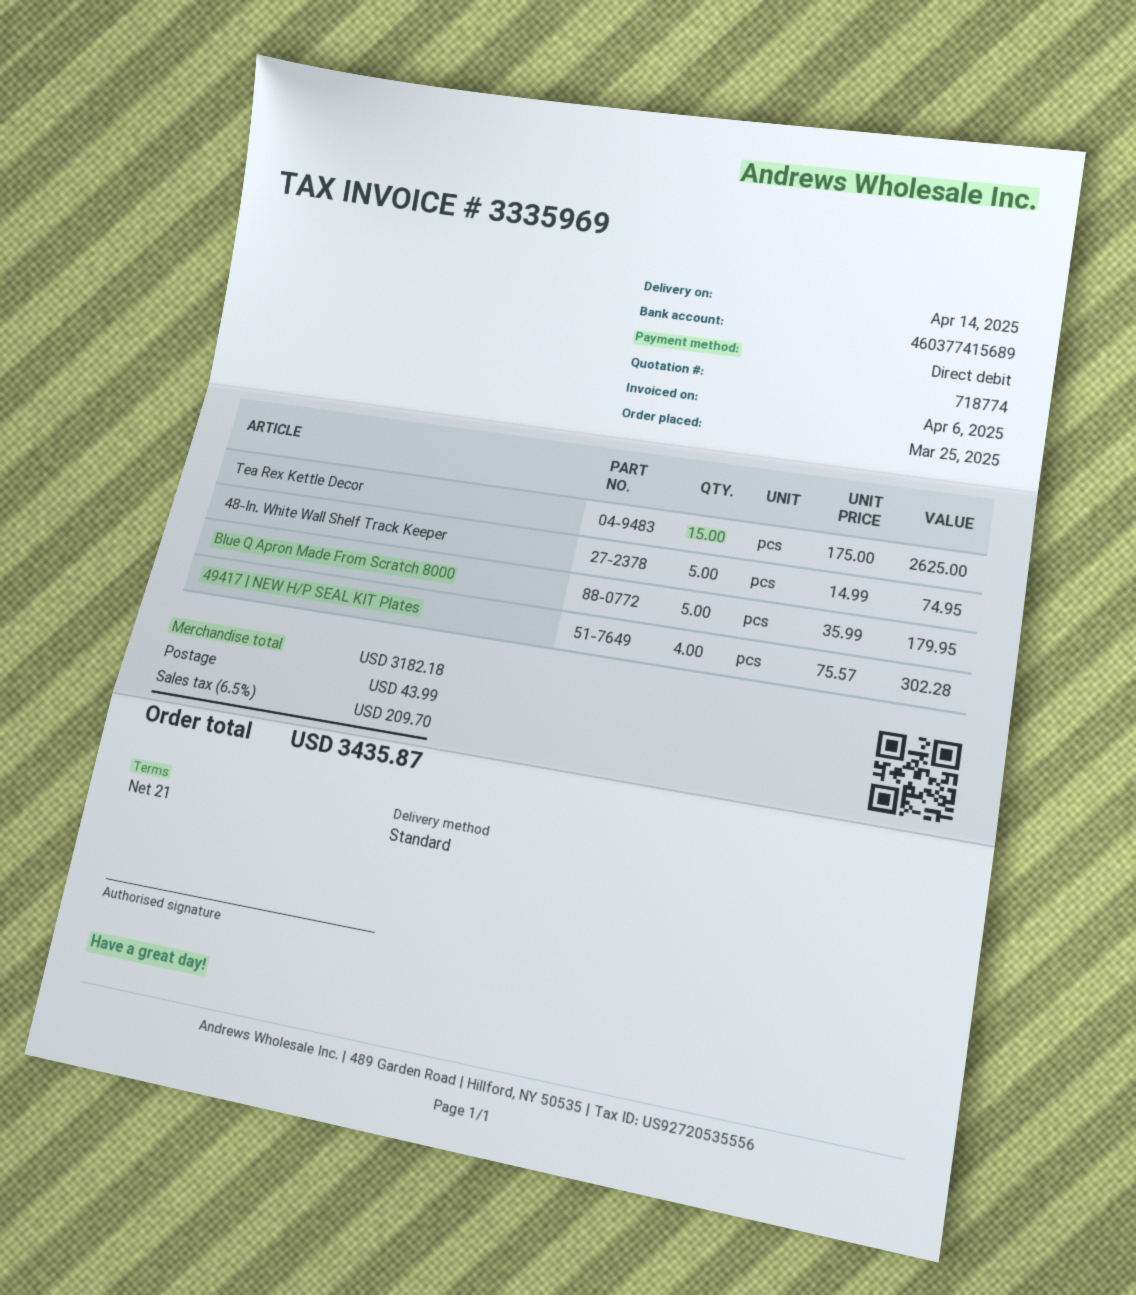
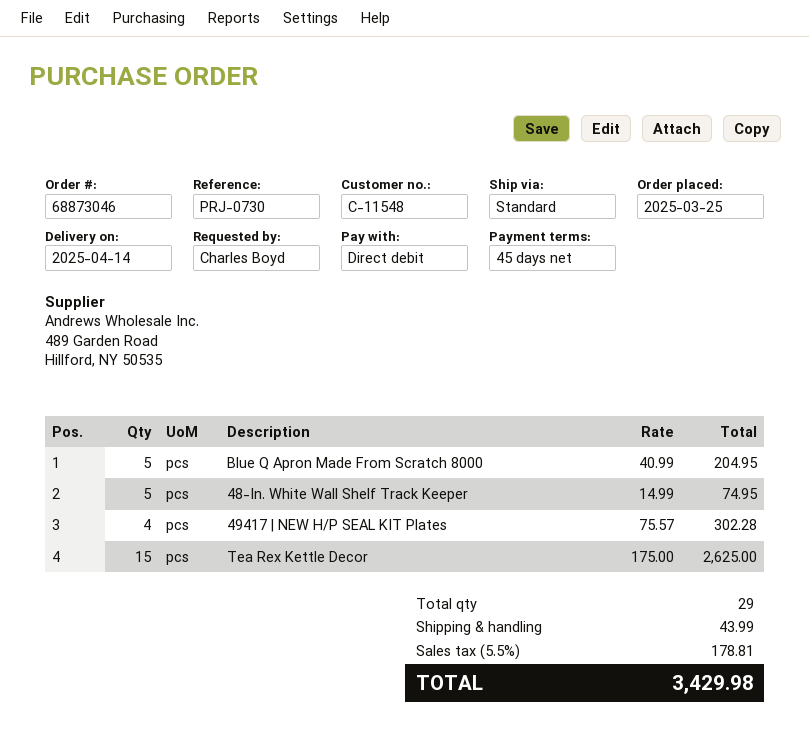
payment terms: 21 days -> 45 days
Blue Q Apron Made From Scratch 8000: 5 x 35.99 = 179.95 -> 5 x 40.99 = 204.95
tax: 6.5% = 209.70 -> 5.5% = 178.81
total: 3435.87 -> 3429.98

